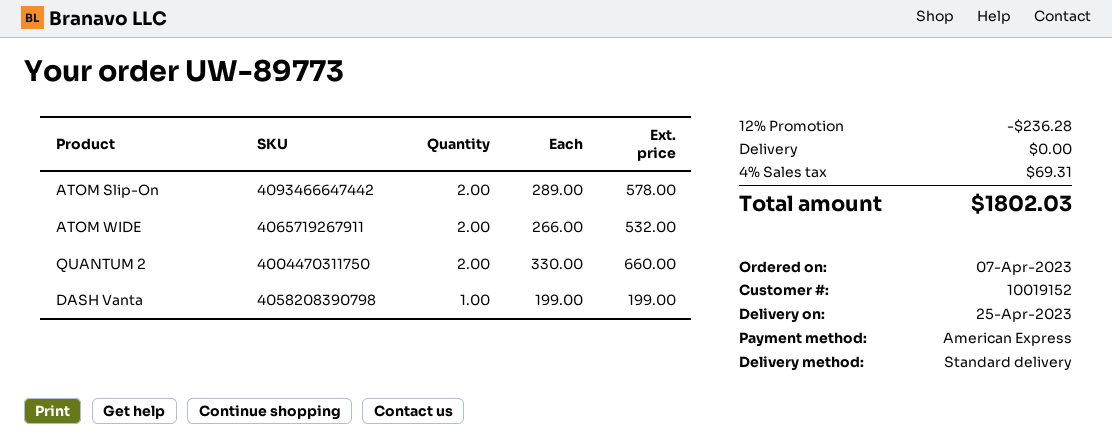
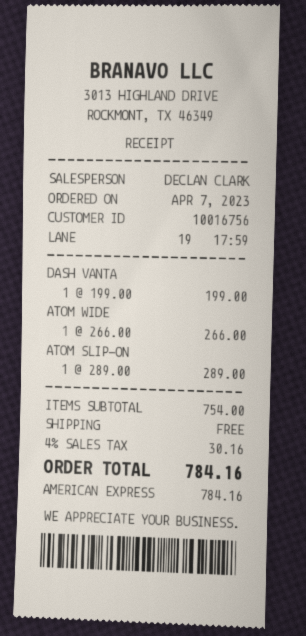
customer number: 10019152 -> 10016756
ATOM Slip-On: 2 x 289.00 = 578.00 -> 1 x 289.00 = 289.00
ATOM WIDE: 2 x 266.00 = 532.00 -> 1 x 266.00 = 266.00
QUANTUM 2: 2 x 330.00 = 660.00 -> none
discount: 12% = 236.28 -> none
tax: 4% = 69.31 -> 4% = 30.16
total: 1802.03 -> 784.16

